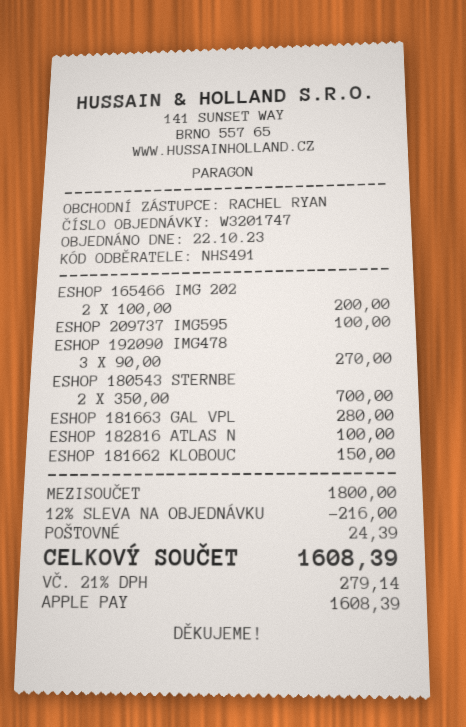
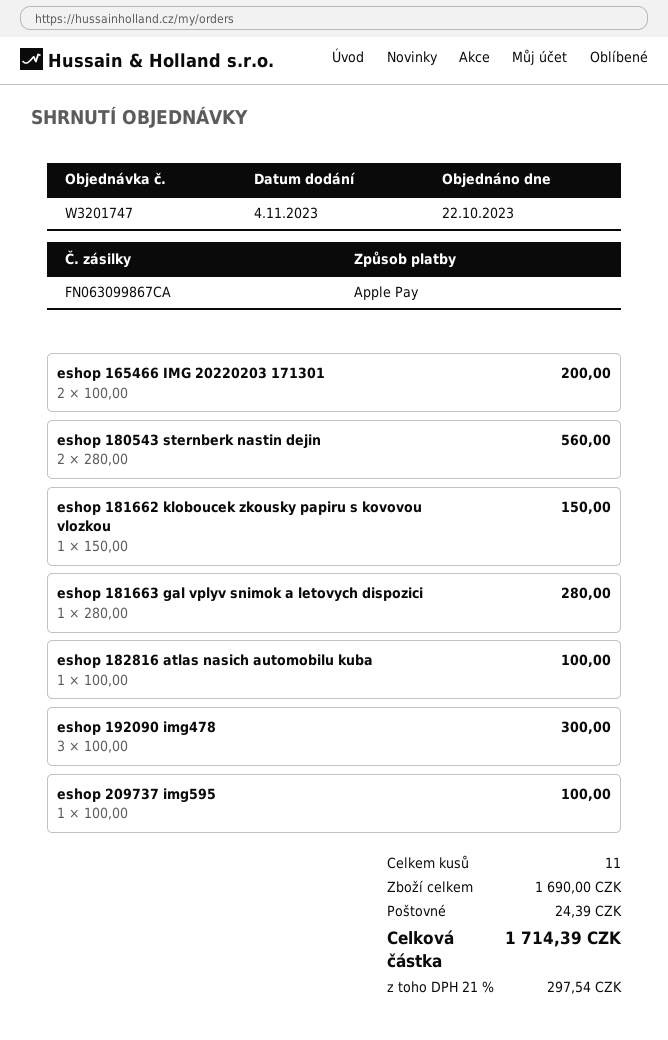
ESHOP 192090 IMG478: 3 x 90.00 = 270.00 -> 3 x 100.00 = 300.00
ESHOP 180543 STERNBE: 2 x 350.00 = 700.00 -> 2 x 280.00 = 560.00
subtotal: 1800.00 -> 1690.00
discount: 12% = 216.00 -> none
tax: 21% = 279.14 -> 21% = 297.54
total: 1608.39 -> 1714.39

